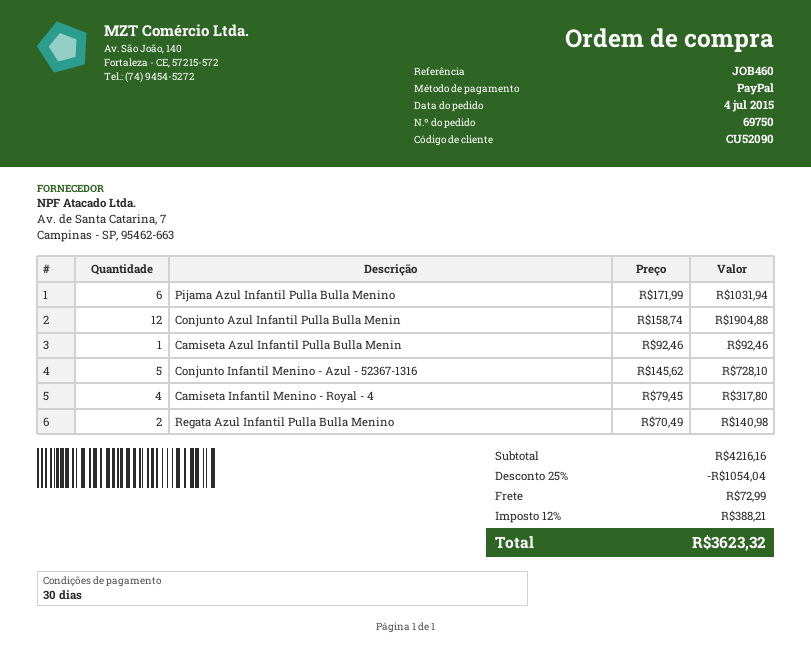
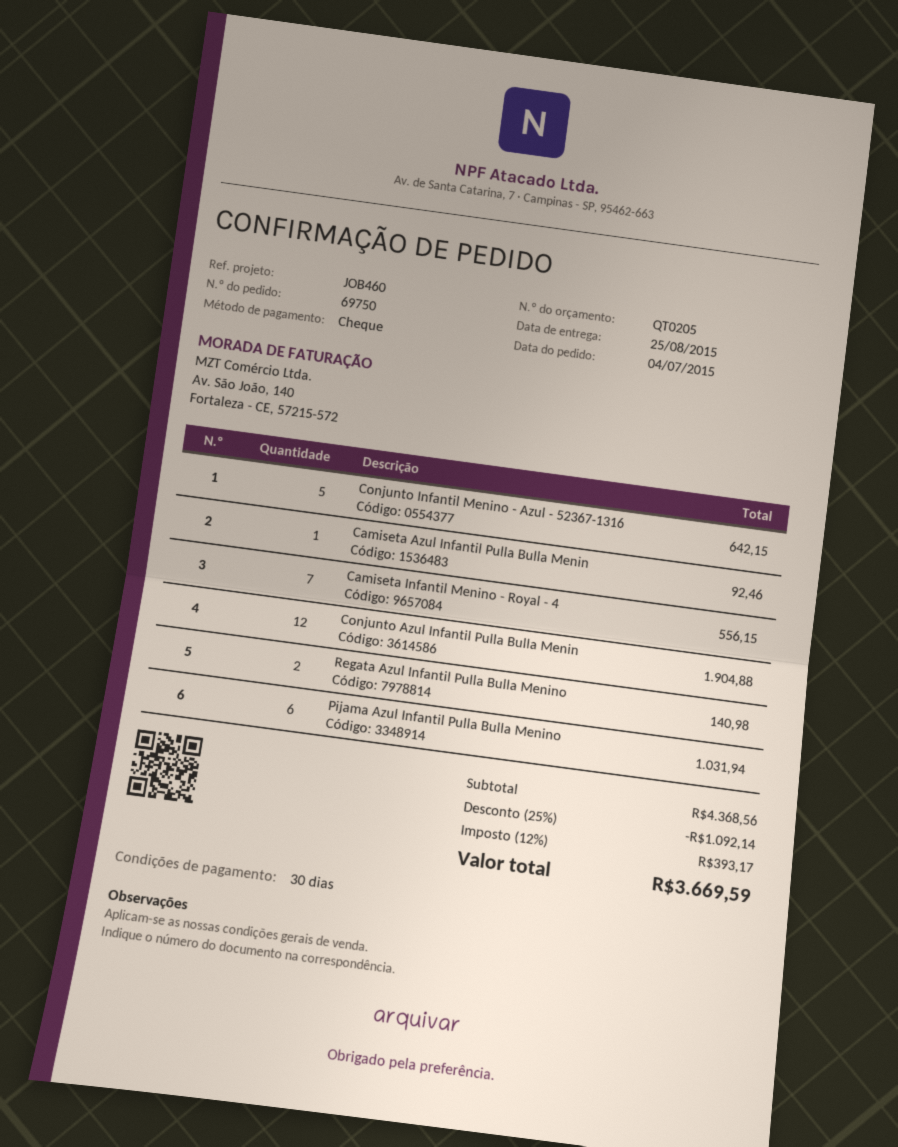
payment method: PayPal -> cheque
Conjunto Infantil Menino - Azul - 52367-1316: 5 for 728.10 -> 5 for 642.15
Camiseta Infantil Menino - Royal - 4: 4 for 317.80 -> 7 for 556.15
subtotal: 4216.16 -> 4368.56
discount: 25% = 1054.04 -> 25% = 1092.14
shipping: 72.99 -> none
tax: 12% = 388.21 -> 12% = 393.17
total: 3623.32 -> 3669.59

